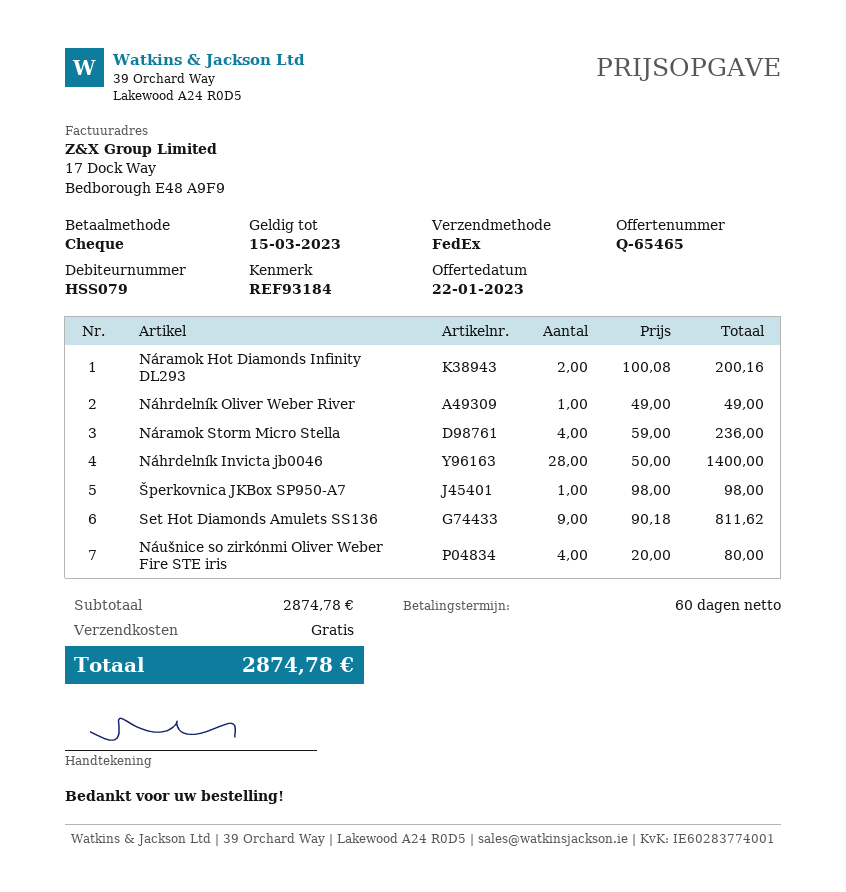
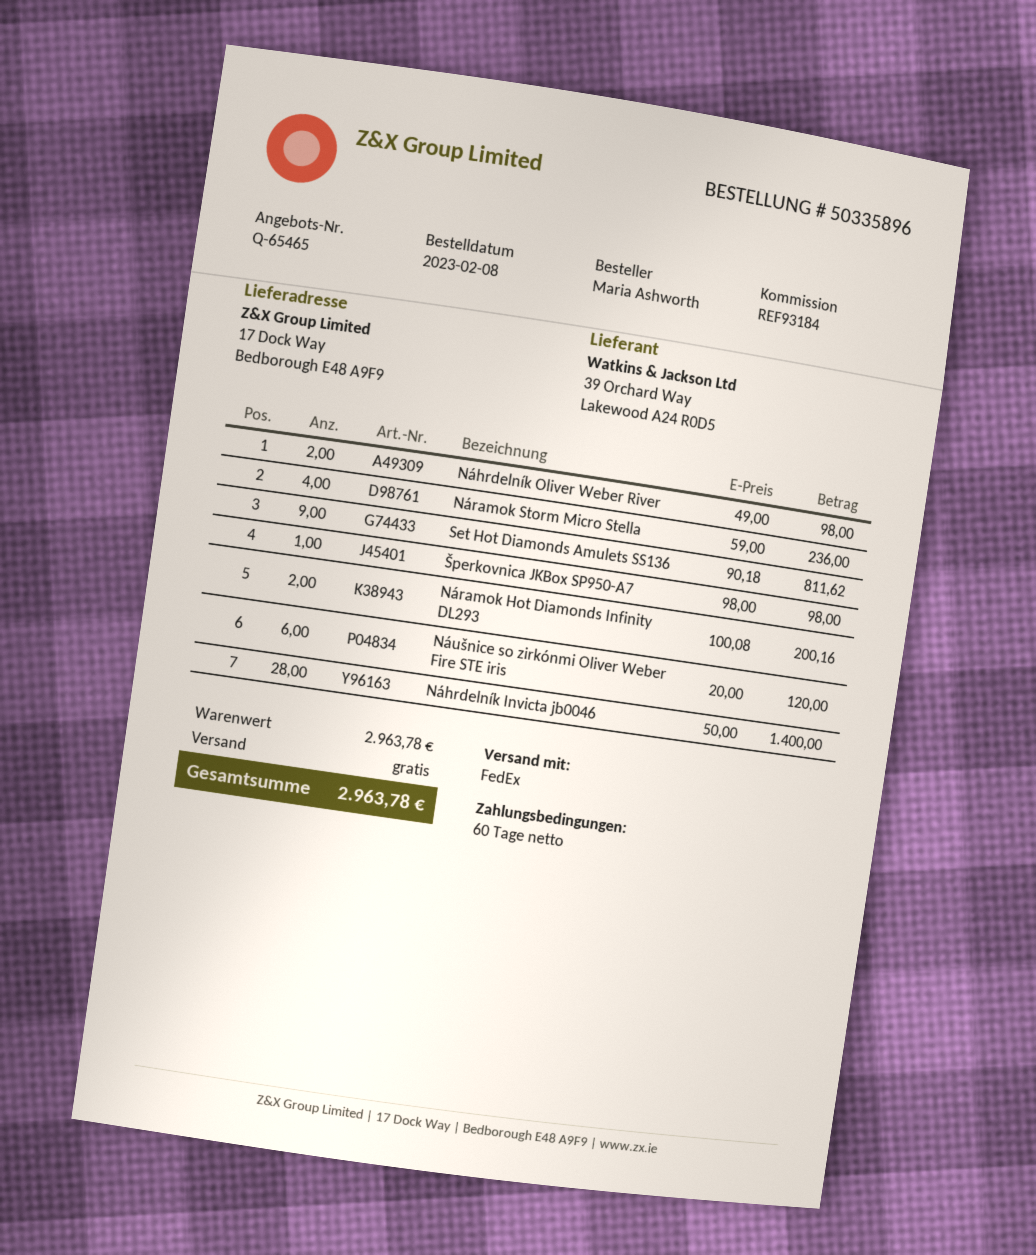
Náhrdelník Oliver Weber River: 1 x 49.00 = 49.00 -> 2 x 49.00 = 98.00
Náušnice so zirkónmi Oliver Weber Fire STE iris: 4 x 20.00 = 80.00 -> 6 x 20.00 = 120.00
subtotal: 2874.78 -> 2963.78
total: 2874.78 -> 2963.78

